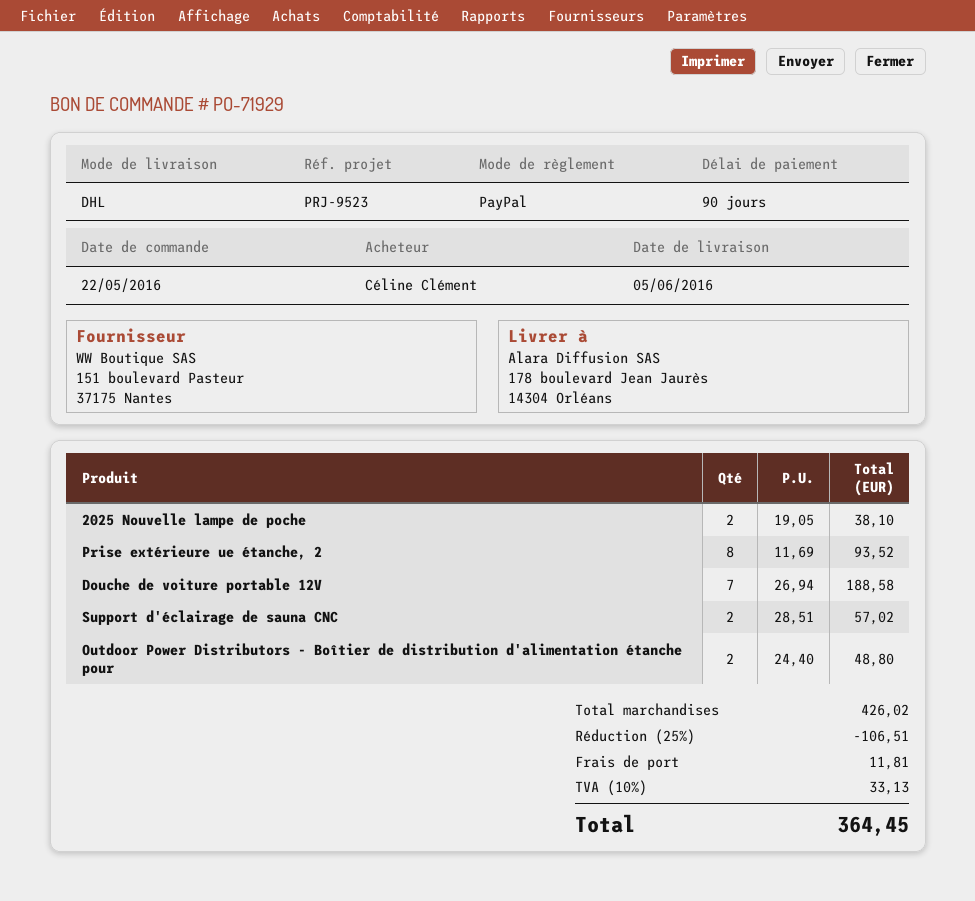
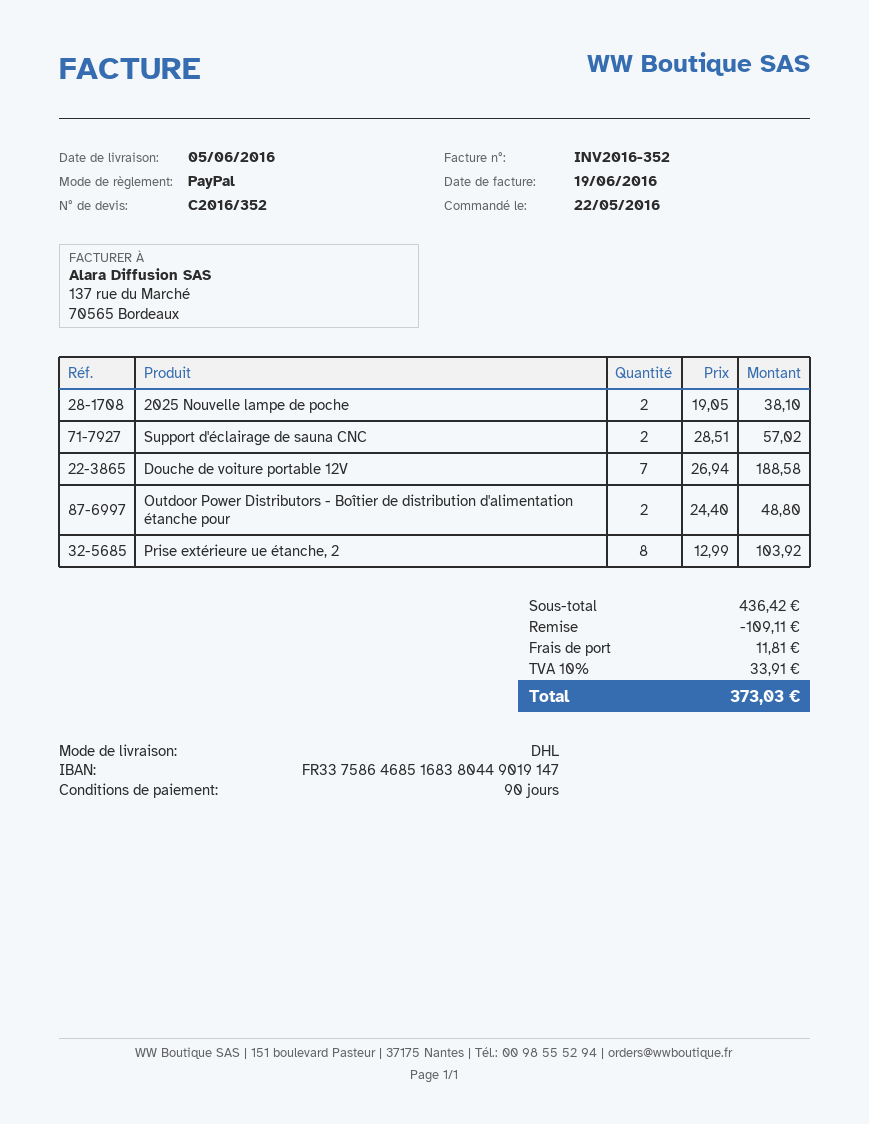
Prise extérieure ue étanche, 2: 8 x 11.69 = 93.52 -> 8 x 12.99 = 103.92
subtotal: 426.02 -> 436.42
discount: 106.51 -> 109.11
tax: 10% = 33.13 -> 10% = 33.91
total: 364.45 -> 373.03

